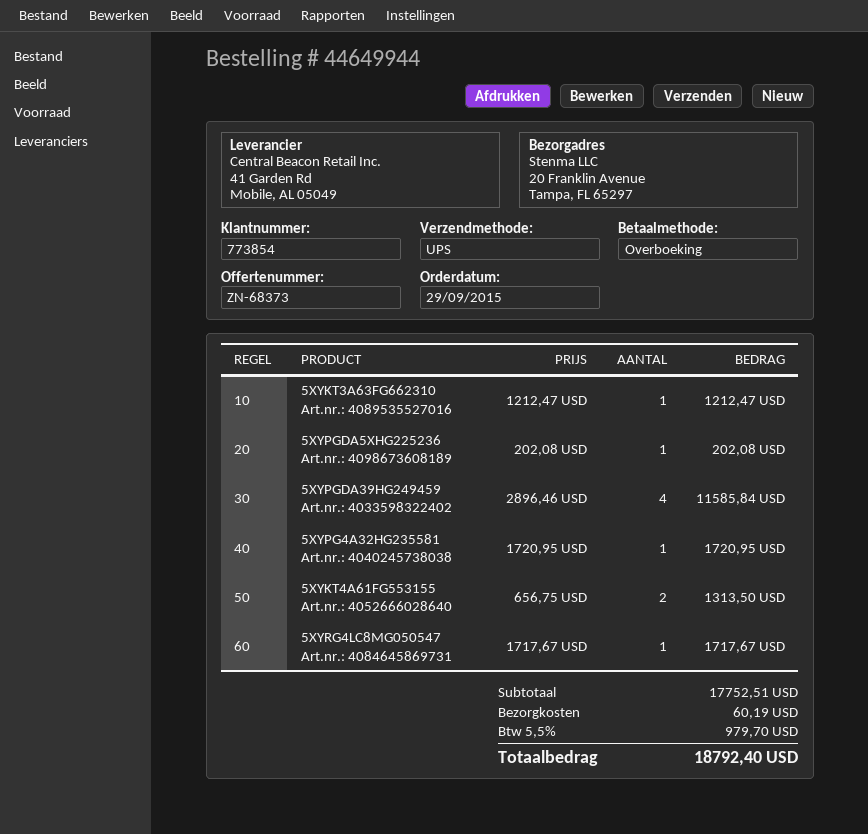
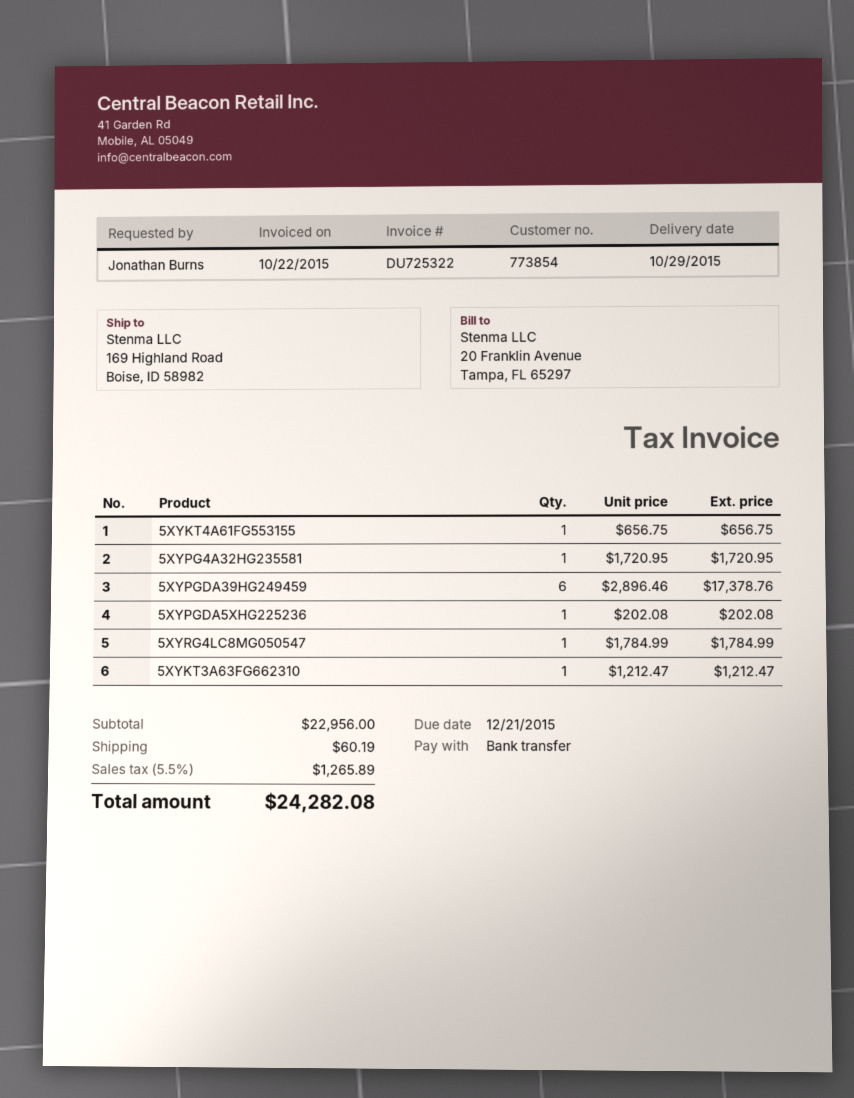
ship to: 20 Franklin Avenue, Tampa, FL 65297 -> 169 Highland Road, Boise, ID 58982
5XYPGDA39HG249459: 4 x 2896.46 = 11585.84 -> 6 x 2896.46 = 17378.76
5XYKT4A61FG553155: 2 x 656.75 = 1313.50 -> 1 x 656.75 = 656.75
5XYRG4LC8MG050547: 1 x 1717.67 = 1717.67 -> 1 x 1784.99 = 1784.99
subtotal: 17752.51 -> 22956.00
tax: 5.5% = 979.70 -> 5.5% = 1265.89
total: 18792.40 -> 24282.08

